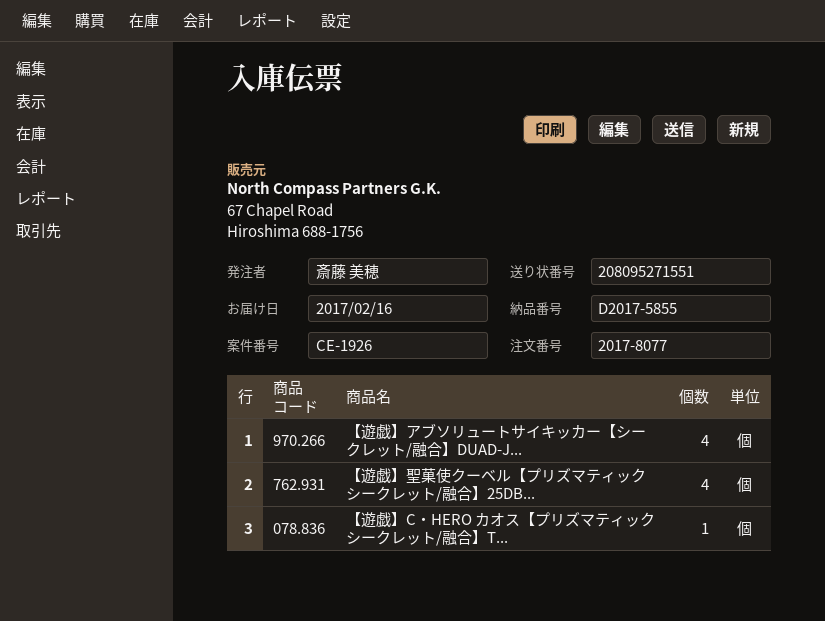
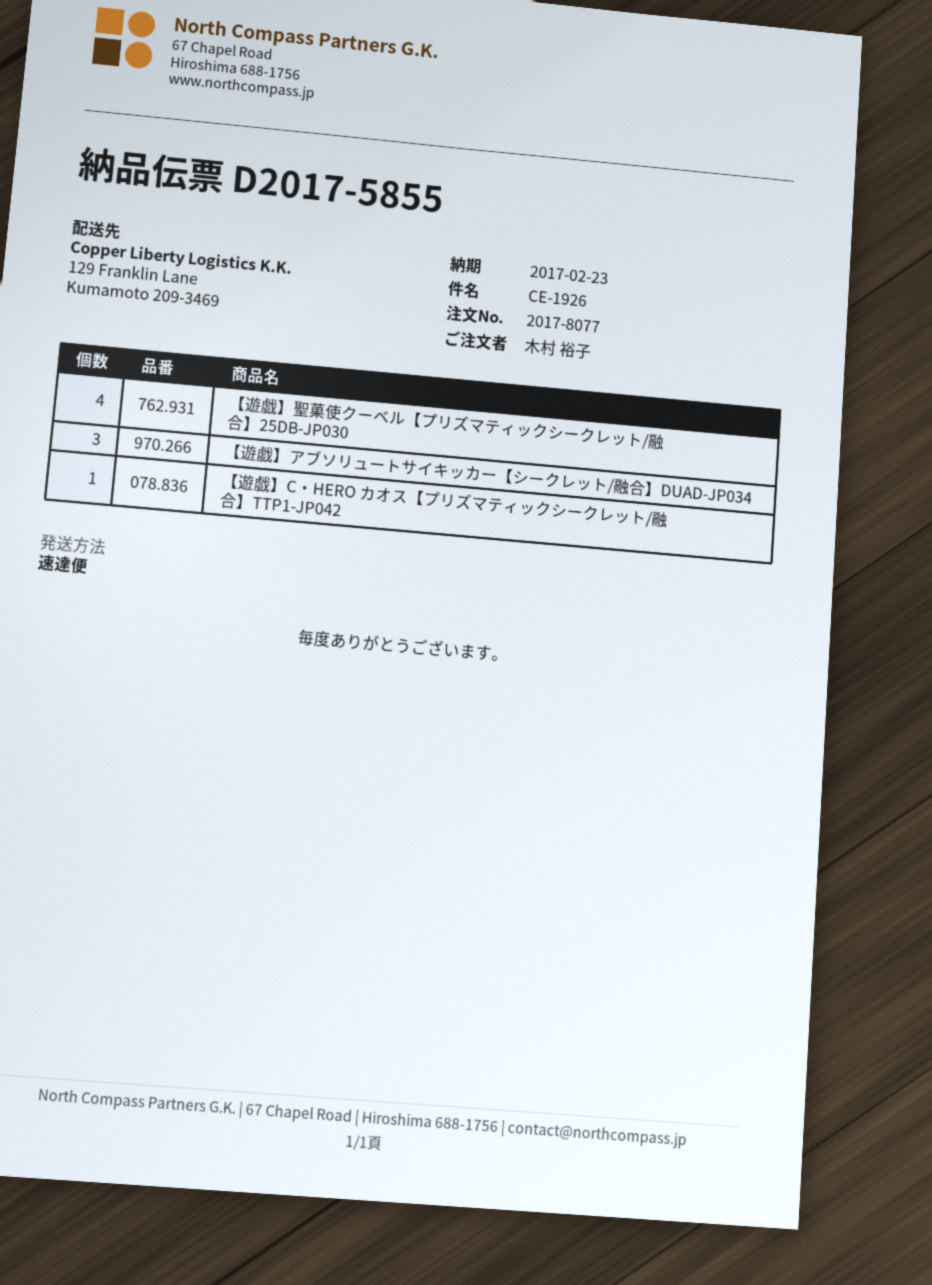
delivery date: 2017-02-16 -> 2017-02-23
ordered by: 斎藤 美穂 -> 木村 裕子
【遊戯】アブソリュートサイキッカー【シークレット/融合】DUAD-J...: 4 -> 3

